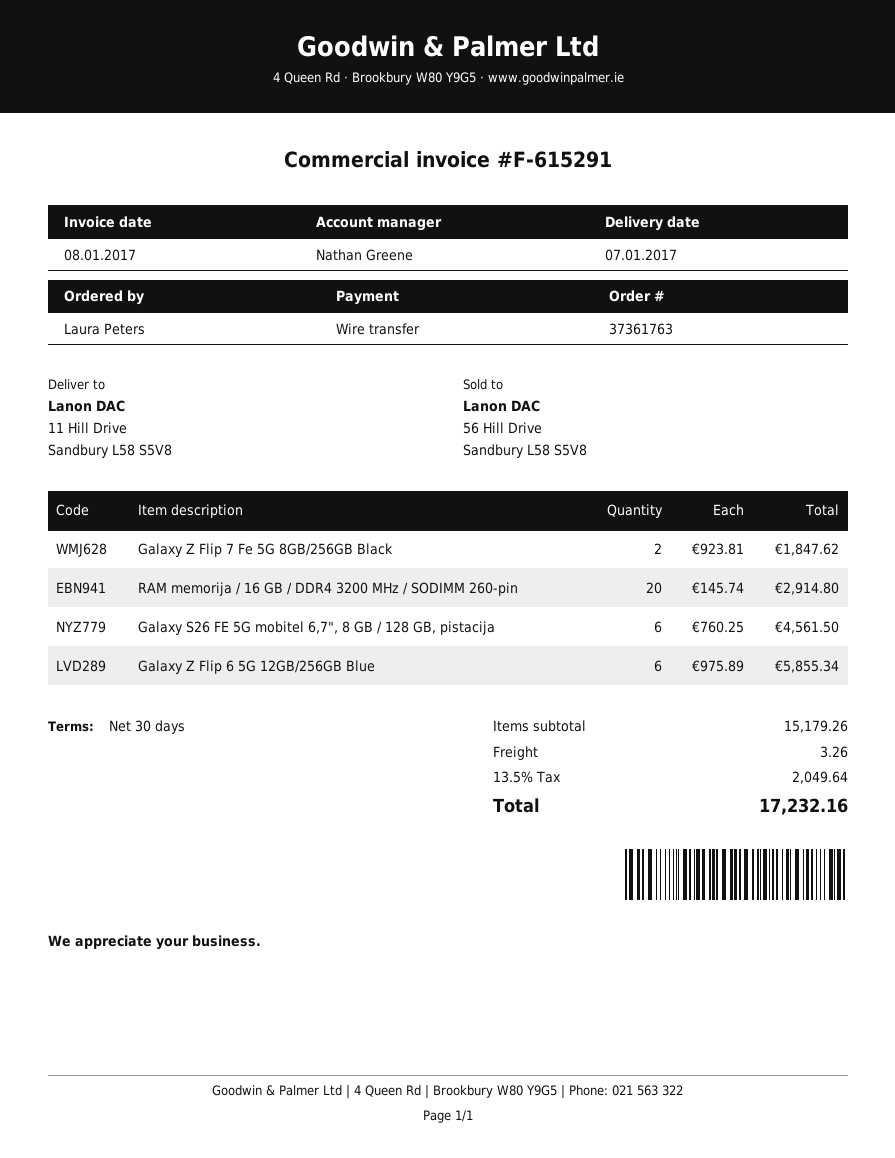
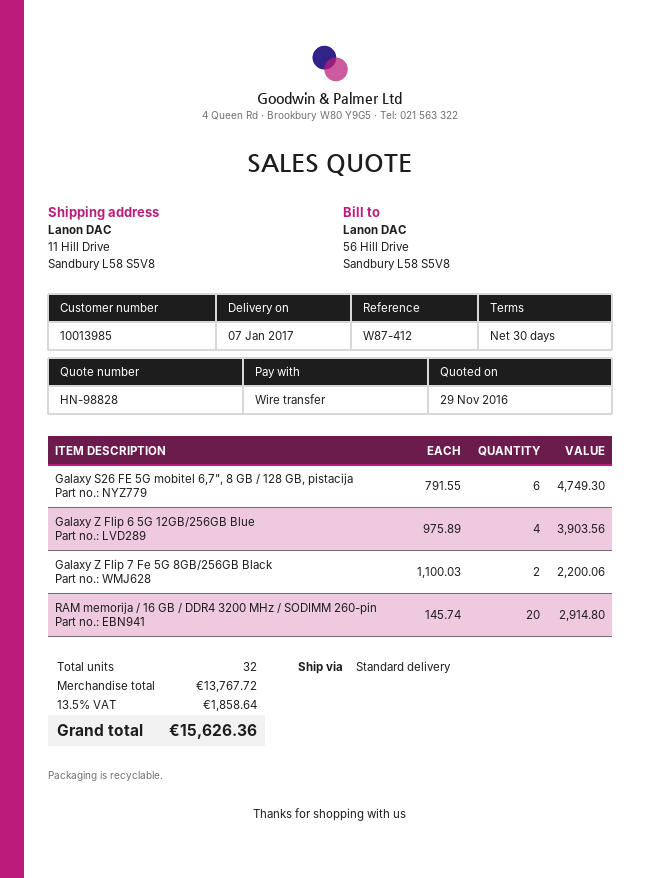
Galaxy Z Flip 7 Fe 5G 8GB/256GB Black: 2 x 923.81 = 1847.62 -> 2 x 1100.03 = 2200.06
Galaxy S26 FE 5G mobitel 6,7", 8 GB / 128 GB, pistacija: 6 x 760.25 = 4561.50 -> 6 x 791.55 = 4749.30
Galaxy Z Flip 6 5G 12GB/256GB Blue: 6 x 975.89 = 5855.34 -> 4 x 975.89 = 3903.56
subtotal: 15179.26 -> 13767.72
shipping: 3.26 -> none
tax: 13.5% = 2049.64 -> 13.5% = 1858.64
total: 17232.16 -> 15626.36

